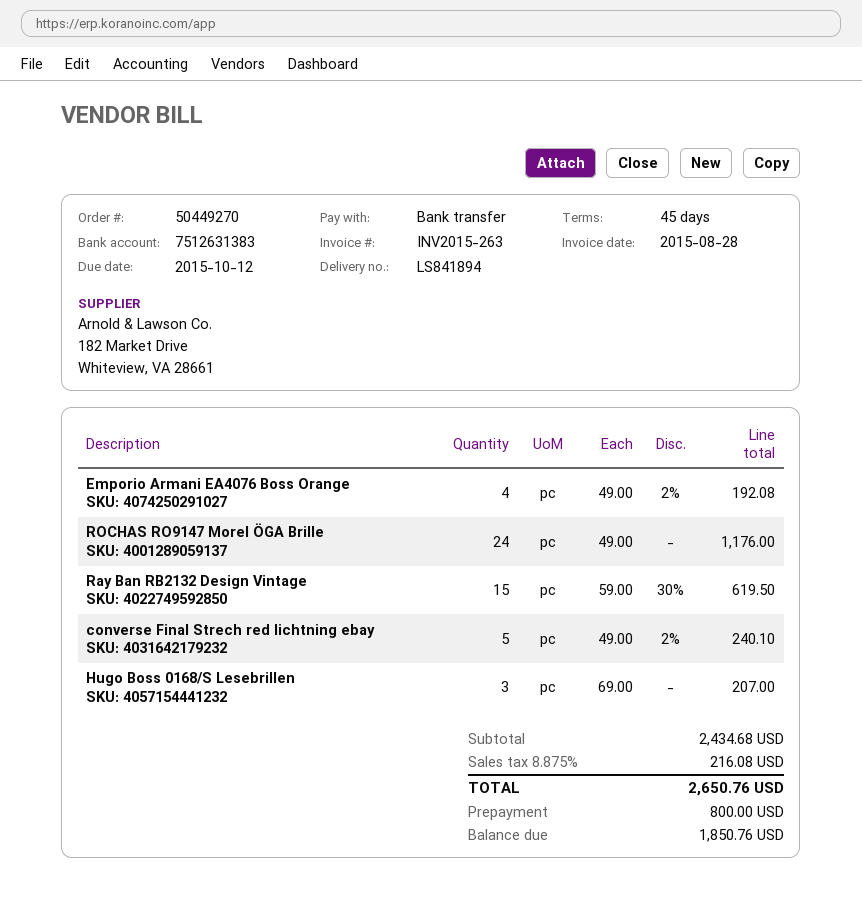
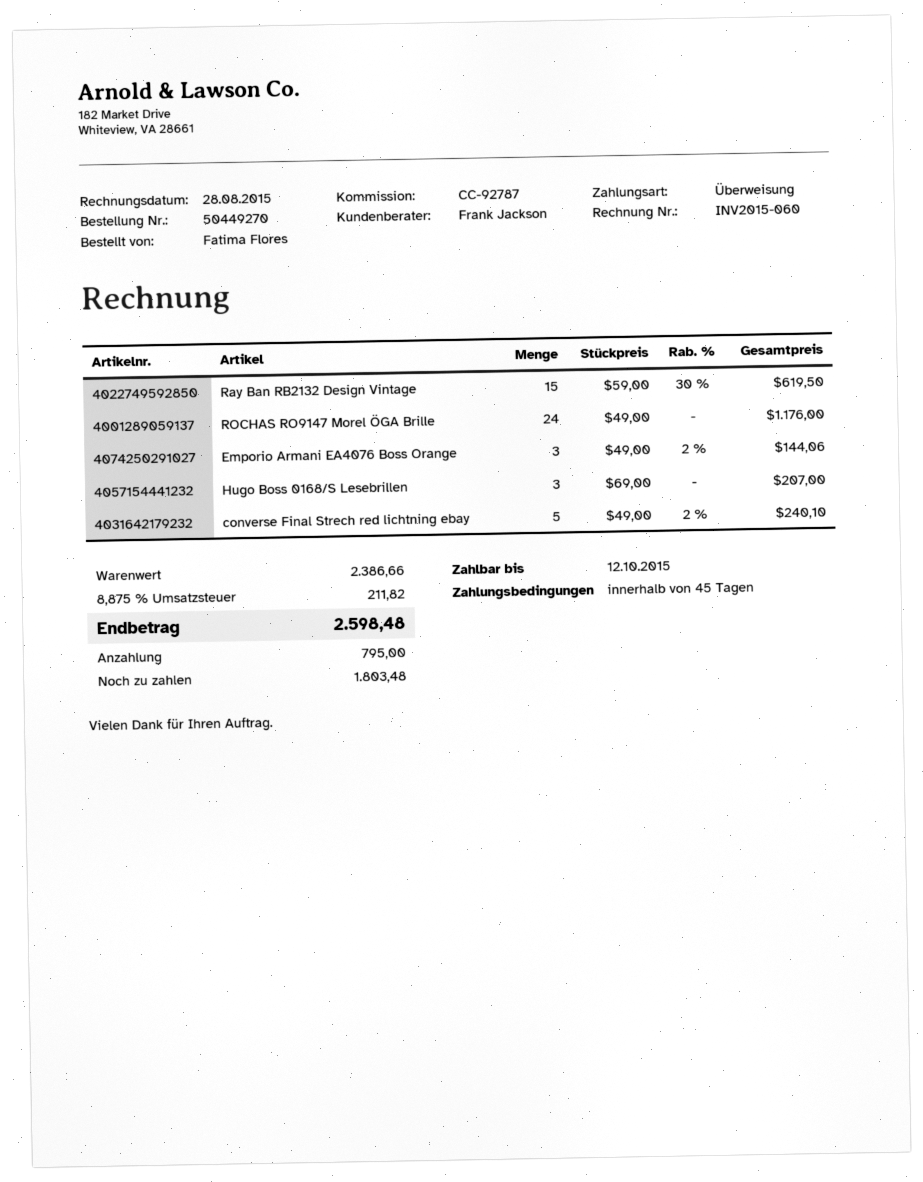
invoice number: INV2015-263 -> INV2015-060
Emporio Armani EA4076 Boss Orange: 4 x 49.00 - 2% = 192.08 -> 3 x 49.00 - 2% = 144.06
subtotal: 2434.68 -> 2386.66
tax: 8.875% = 216.08 -> 8.875% = 211.82
total: 2650.76 -> 2598.48
deposit: 800.00 -> 795.00
balance: 1850.76 -> 1803.48

